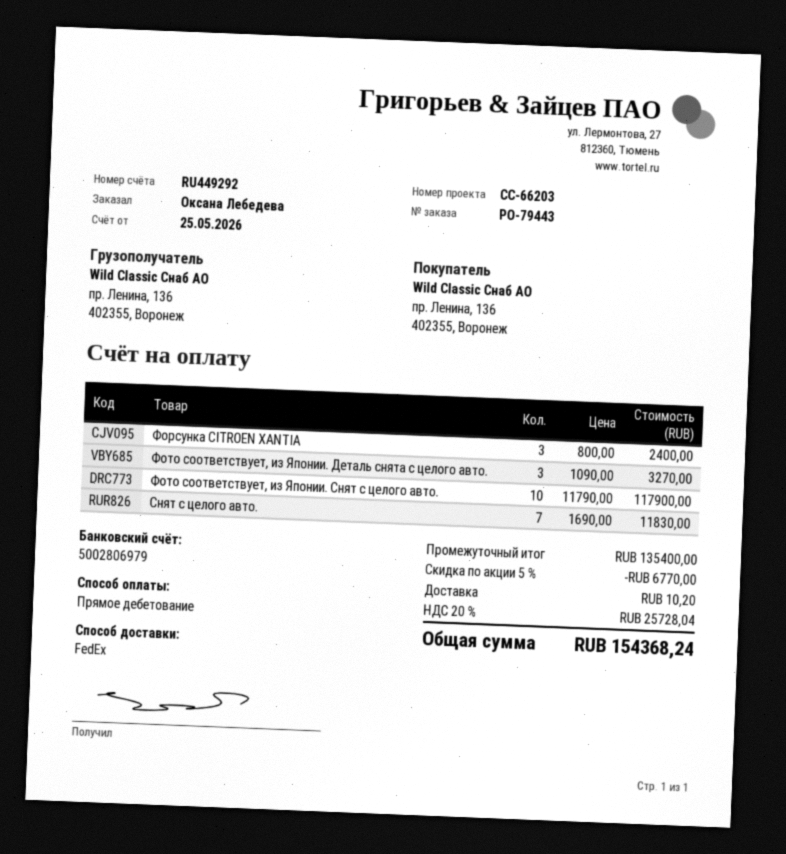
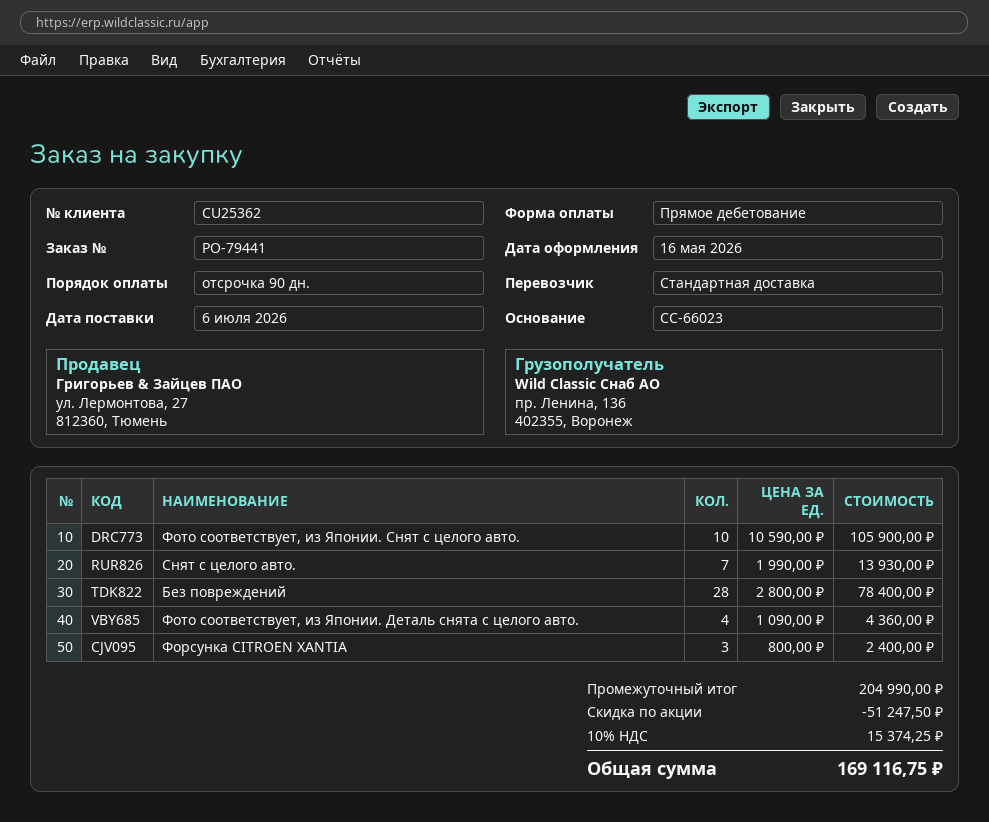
order number: PO-79443 -> PO-79441
reference: CC-66203 -> CC-66023
shipping method: FedEx -> standard
Фото соответствует, из Японии. Деталь снята с целого авто.: 3 x 1090.00 = 3270.00 -> 4 x 1090.00 = 4360.00
Фото соответствует, из Японии. Снят с целого авто.: 10 x 11790.00 = 117900.00 -> 10 x 10590.00 = 105900.00
Снят с целого авто.: 7 x 1690.00 = 11830.00 -> 7 x 1990.00 = 13930.00
Без повреждений: none -> 28 x 2800.00 = 78400.00
subtotal: 135400.00 -> 204990.00
discount: 6770.00 -> 51247.50
shipping: 10.20 -> none
tax: 20% = 25728.04 -> 10% = 15374.25
total: 154368.24 -> 169116.75

